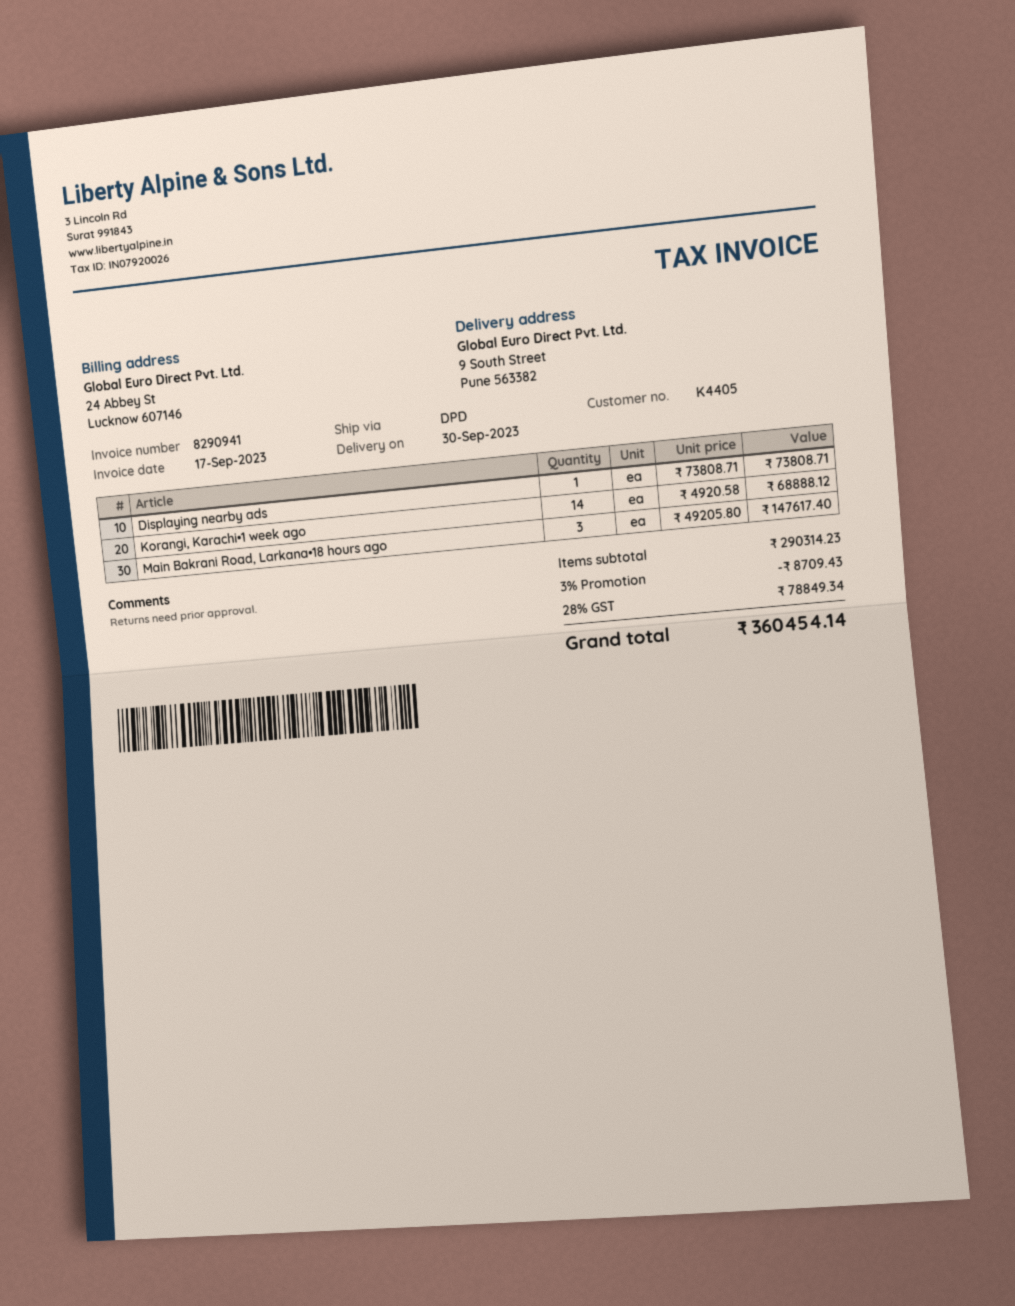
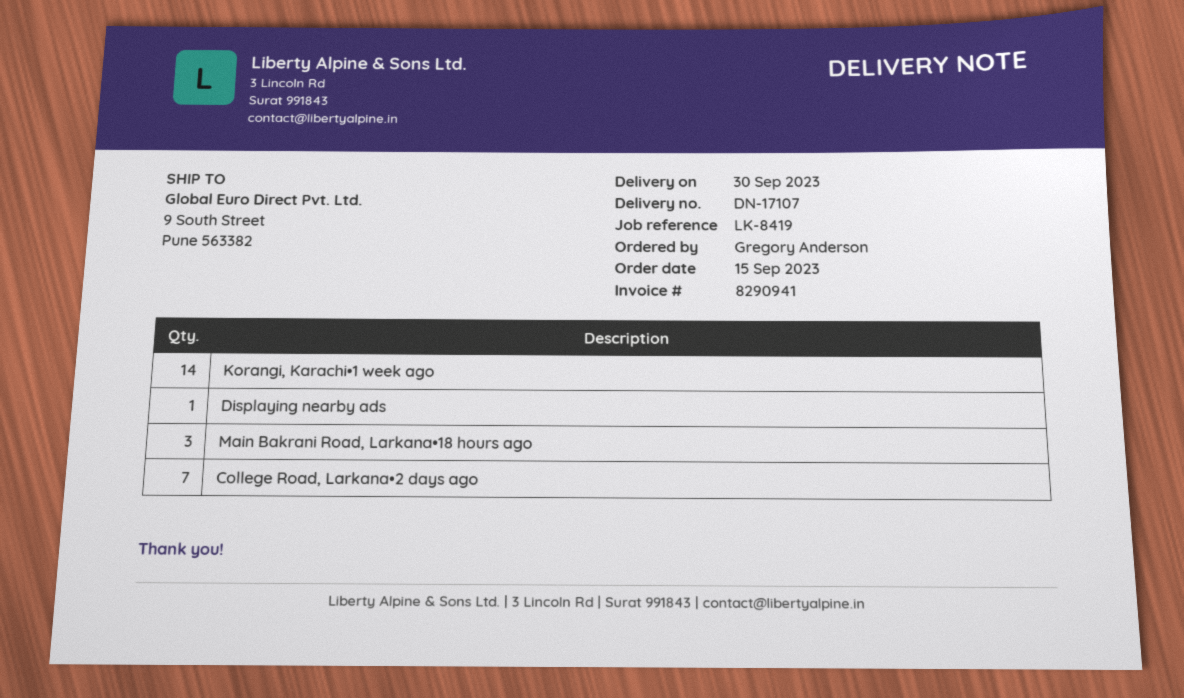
College Road, Larkana•2 days ago: none -> 7

